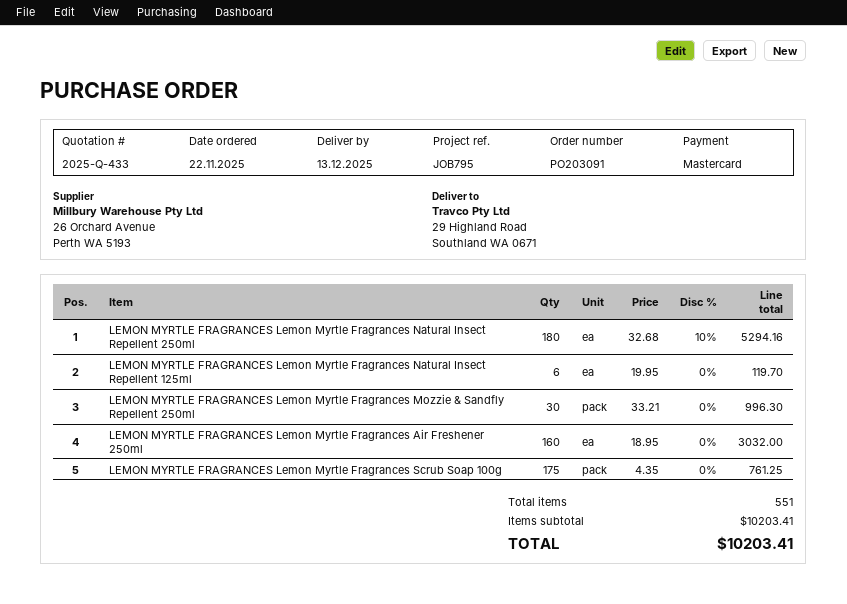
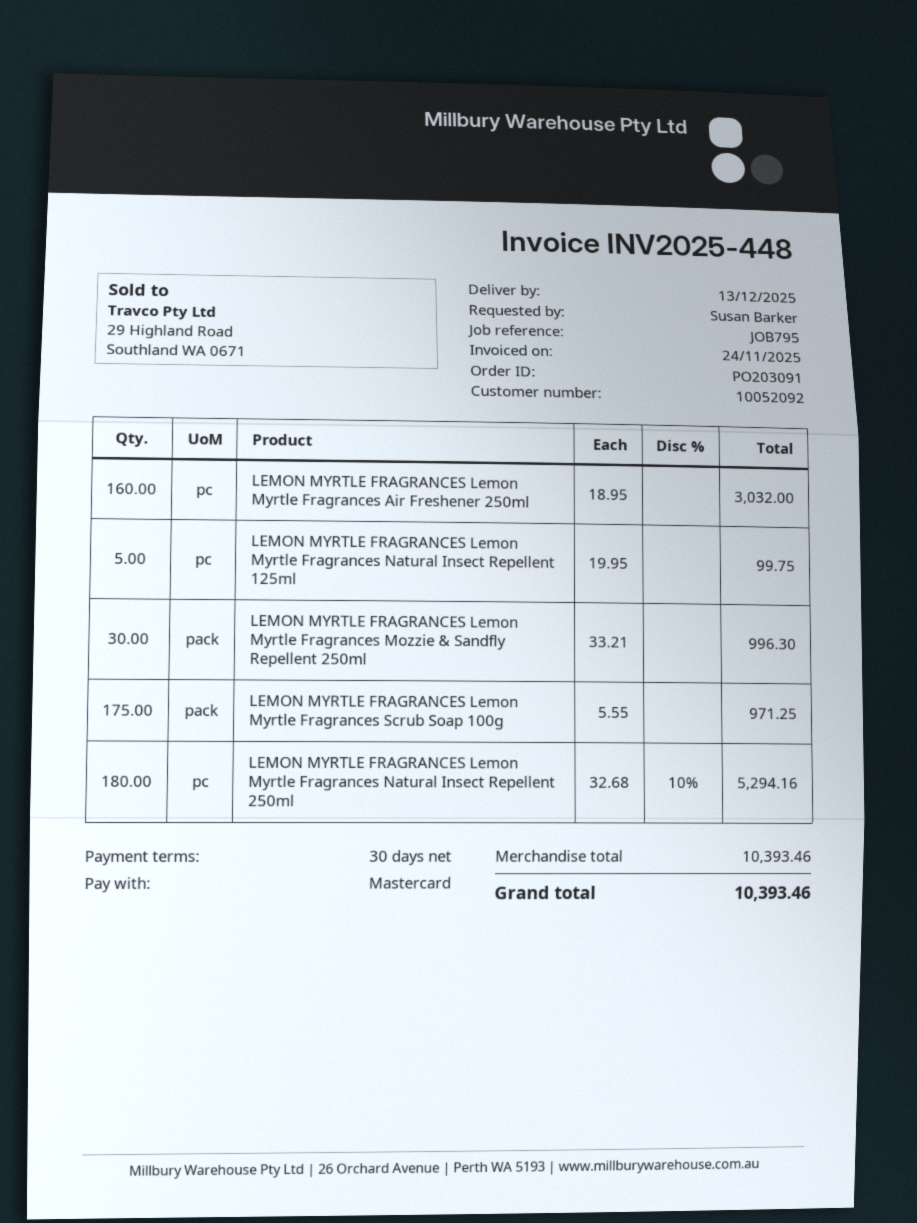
LEMON MYRTLE FRAGRANCES Lemon Myrtle Fragrances Natural Insect Repellent 125ml: 6 x 19.95 = 119.70 -> 5 x 19.95 = 99.75
LEMON MYRTLE FRAGRANCES Lemon Myrtle Fragrances Scrub Soap 100g: 175 x 4.35 = 761.25 -> 175 x 5.55 = 971.25
subtotal: 10203.41 -> 10393.46
total: 10203.41 -> 10393.46

